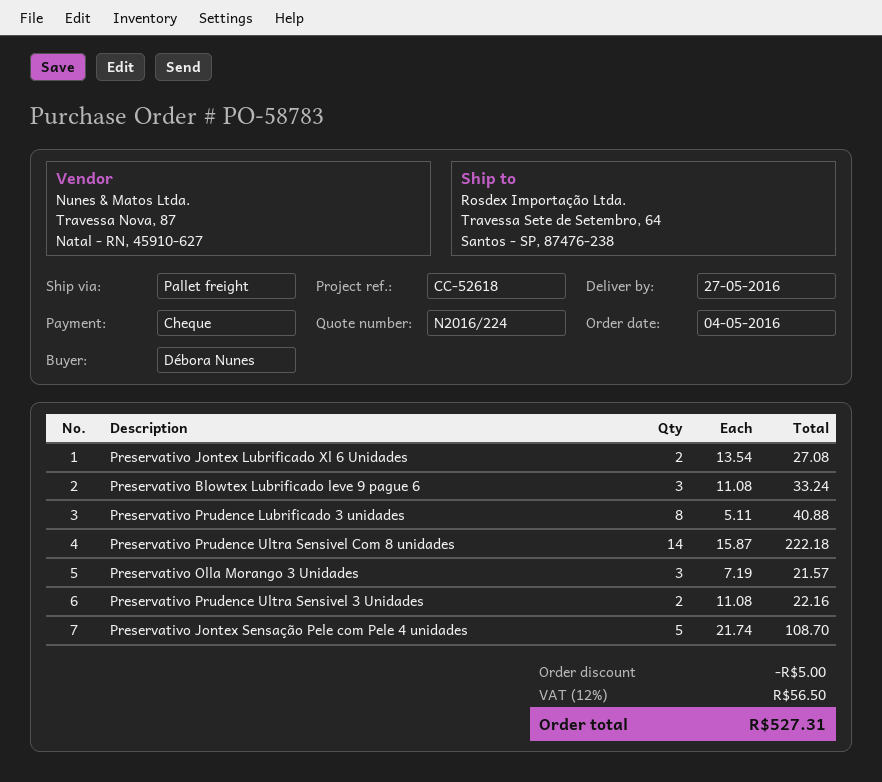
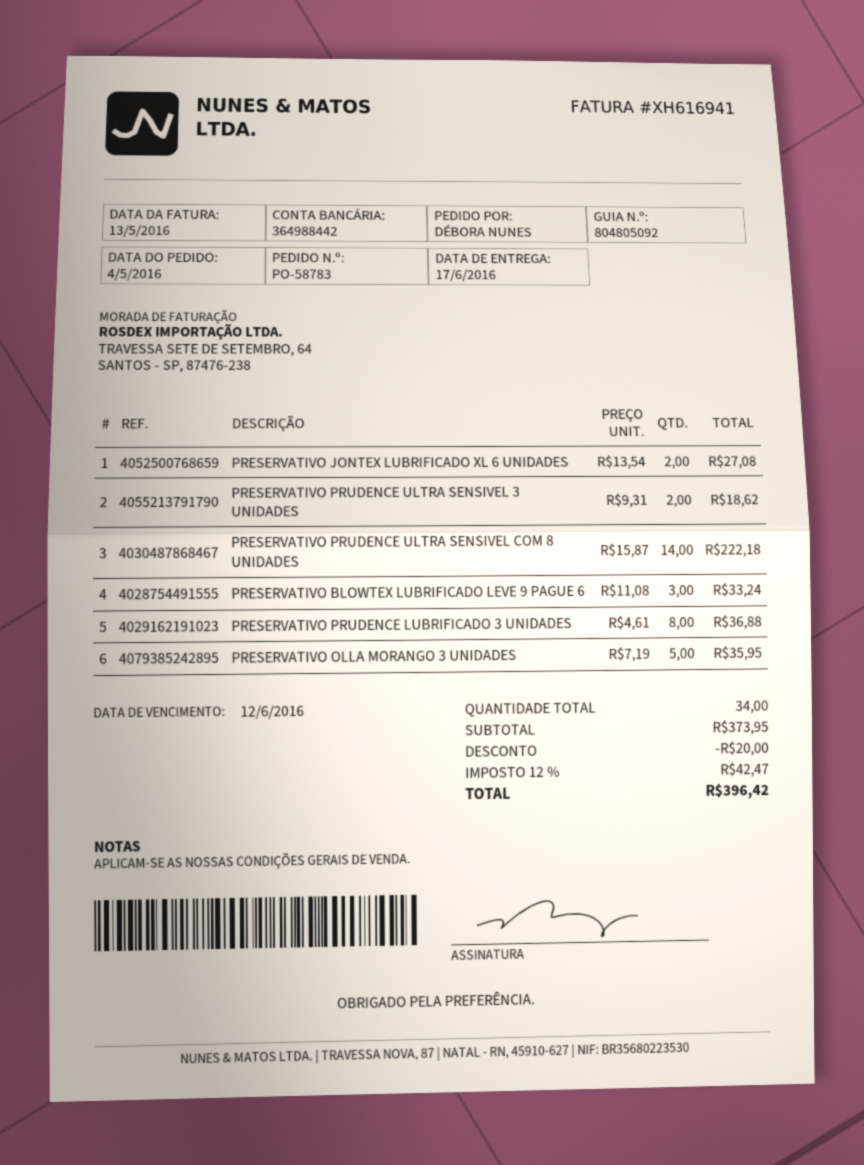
delivery date: 2016-05-27 -> 2016-06-17
Preservativo Prudence Lubrificado 3 unidades: 8 x 5.11 = 40.88 -> 8 x 4.61 = 36.88
Preservativo Olla Morango 3 Unidades: 3 x 7.19 = 21.57 -> 5 x 7.19 = 35.95
Preservativo Prudence Ultra Sensivel 3 Unidades: 2 x 11.08 = 22.16 -> 2 x 9.31 = 18.62
Preservativo Jontex Sensação Pele com Pele 4 unidades: 5 x 21.74 = 108.70 -> none
discount: 5.00 -> 20.00
tax: 12% = 56.50 -> 12% = 42.47
total: 527.31 -> 396.42

